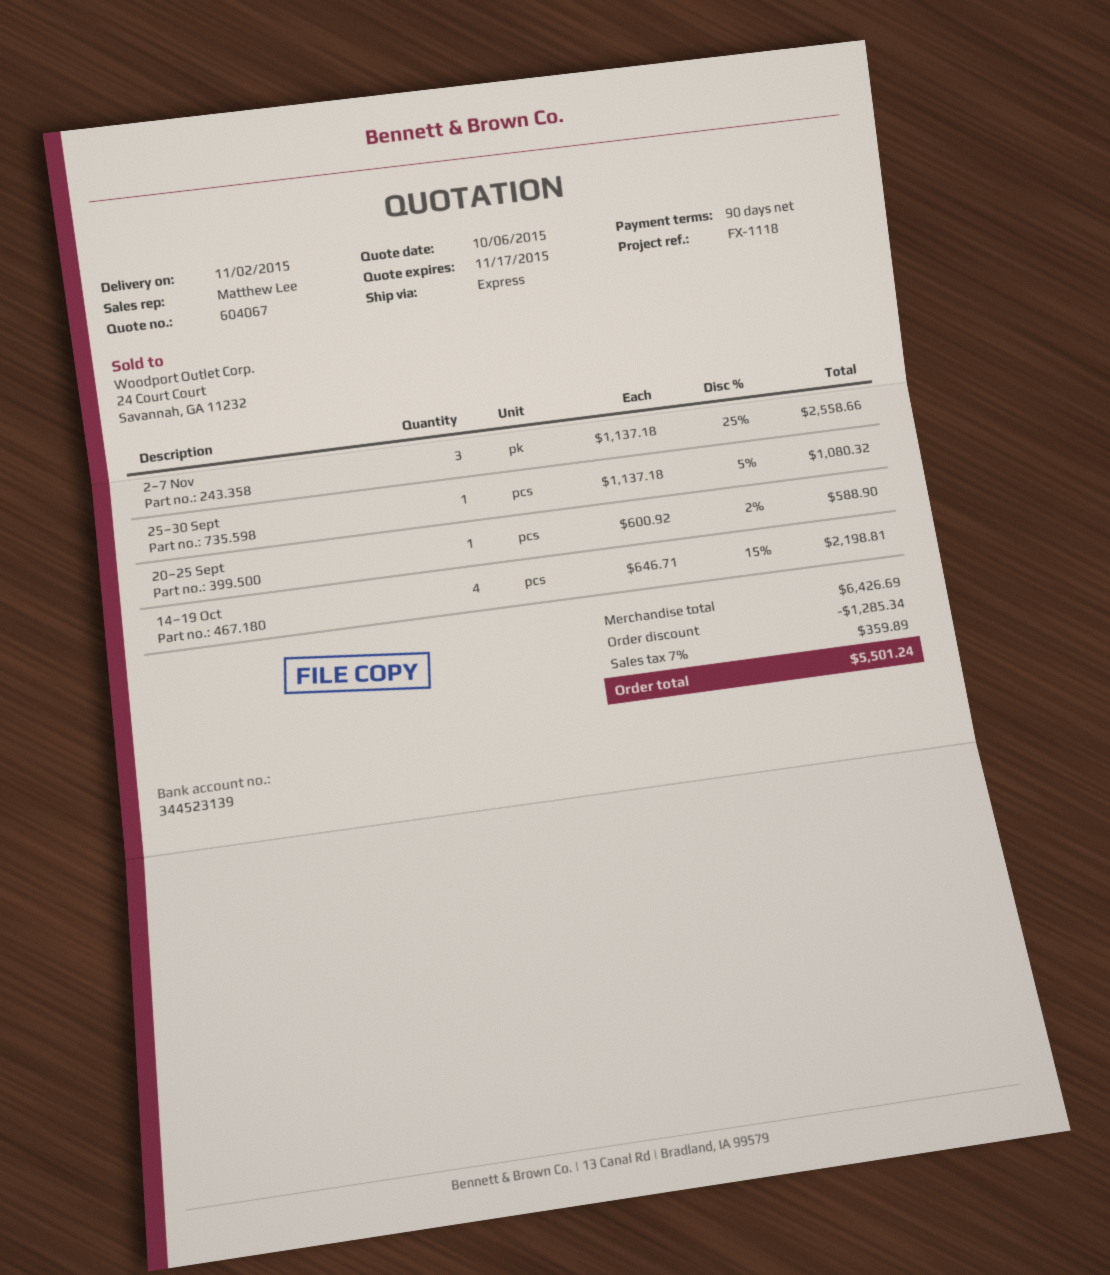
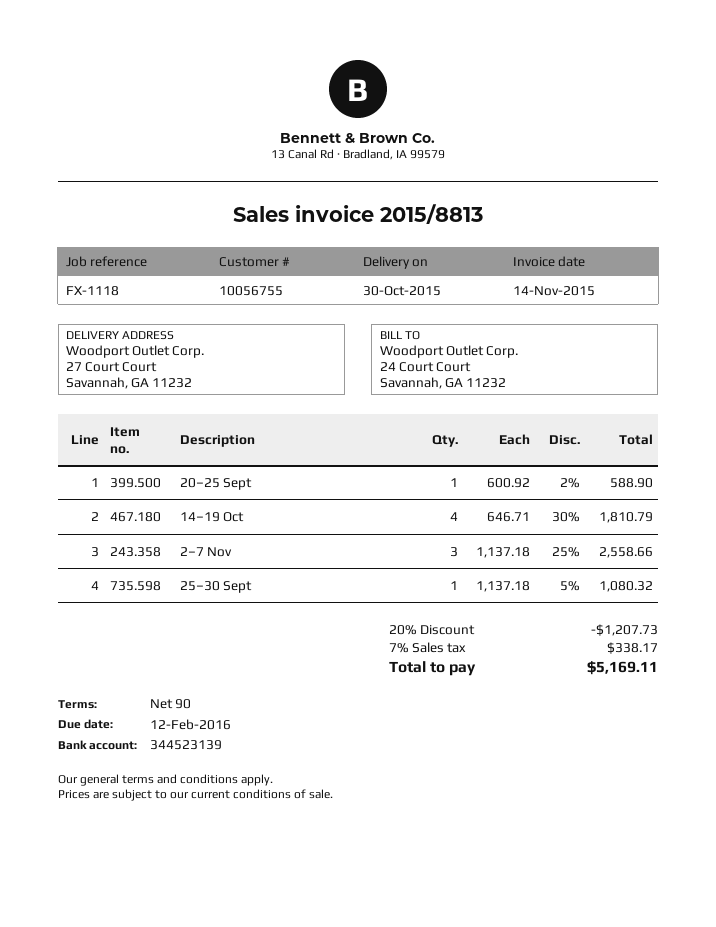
delivery date: 2015-11-02 -> 2015-10-30
14–19 Oct: 4 x 646.71 - 15% = 2198.81 -> 4 x 646.71 - 30% = 1810.79
discount: 1285.34 -> 1207.73
tax: 7% = 359.89 -> 7% = 338.17
total: 5501.24 -> 5169.11

